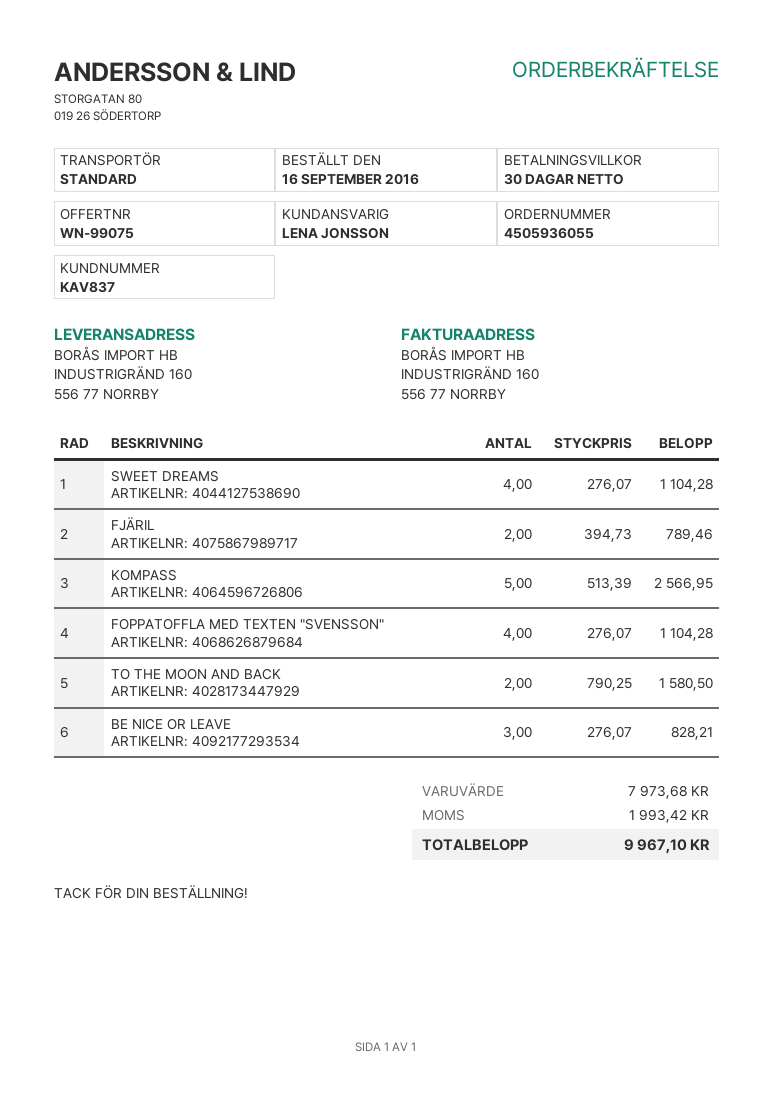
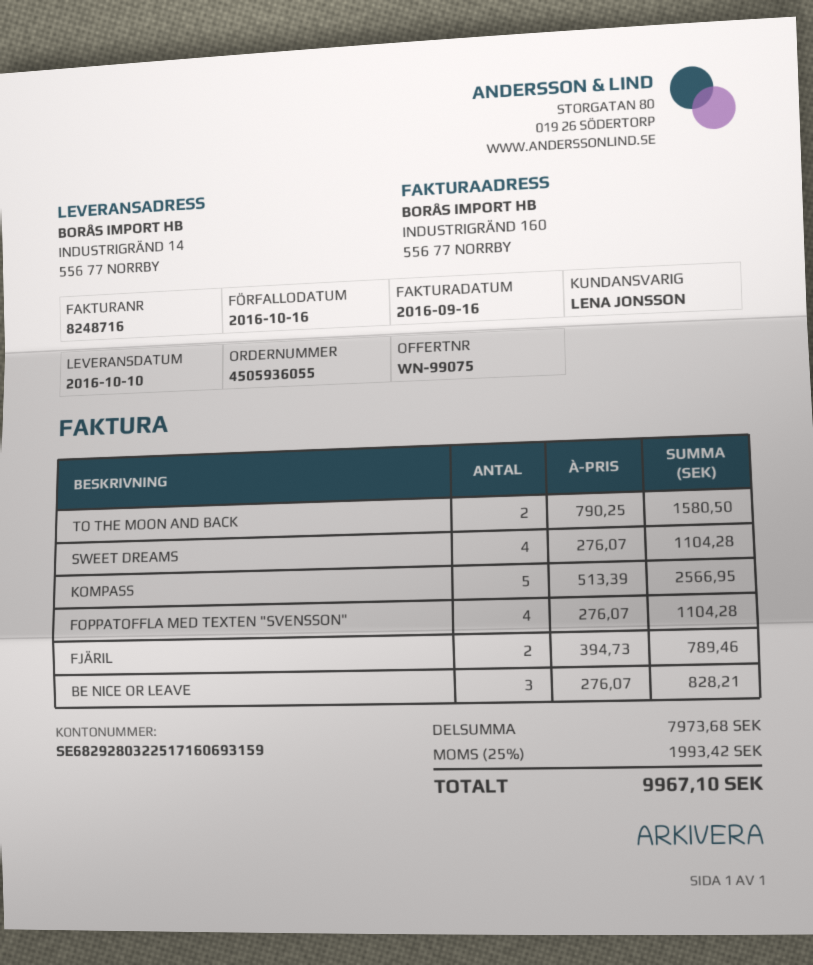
ship to: INDUSTRIGRÄND 160, 556 77 NORRBY -> INDUSTRIGRÄND 14, 556 77 NORRBY

